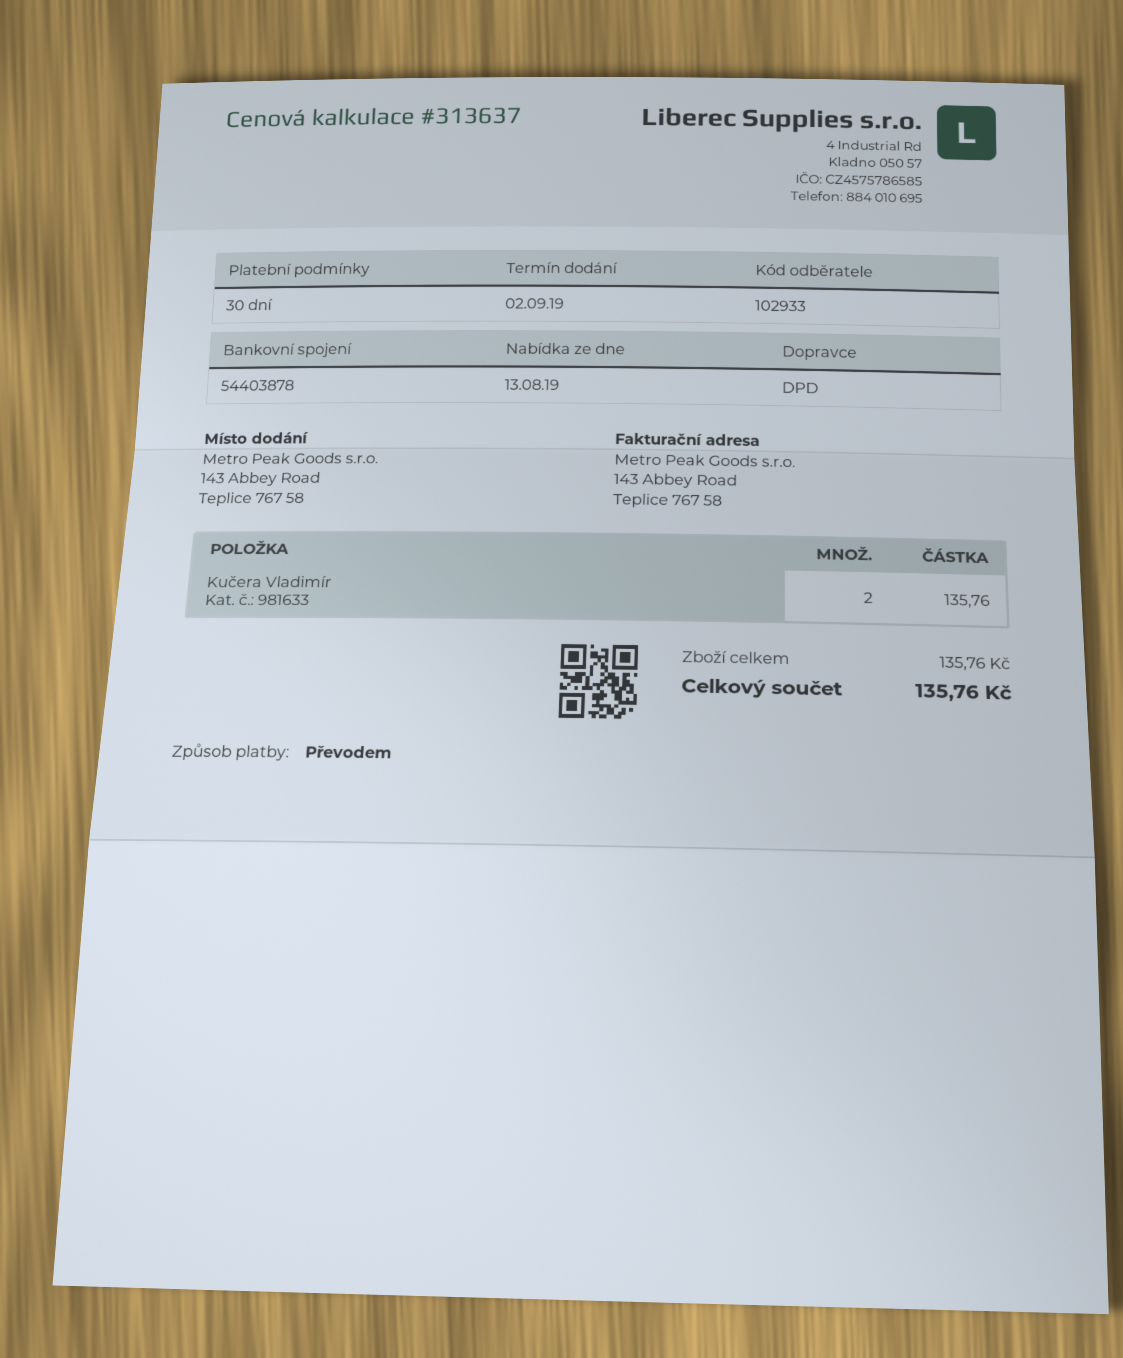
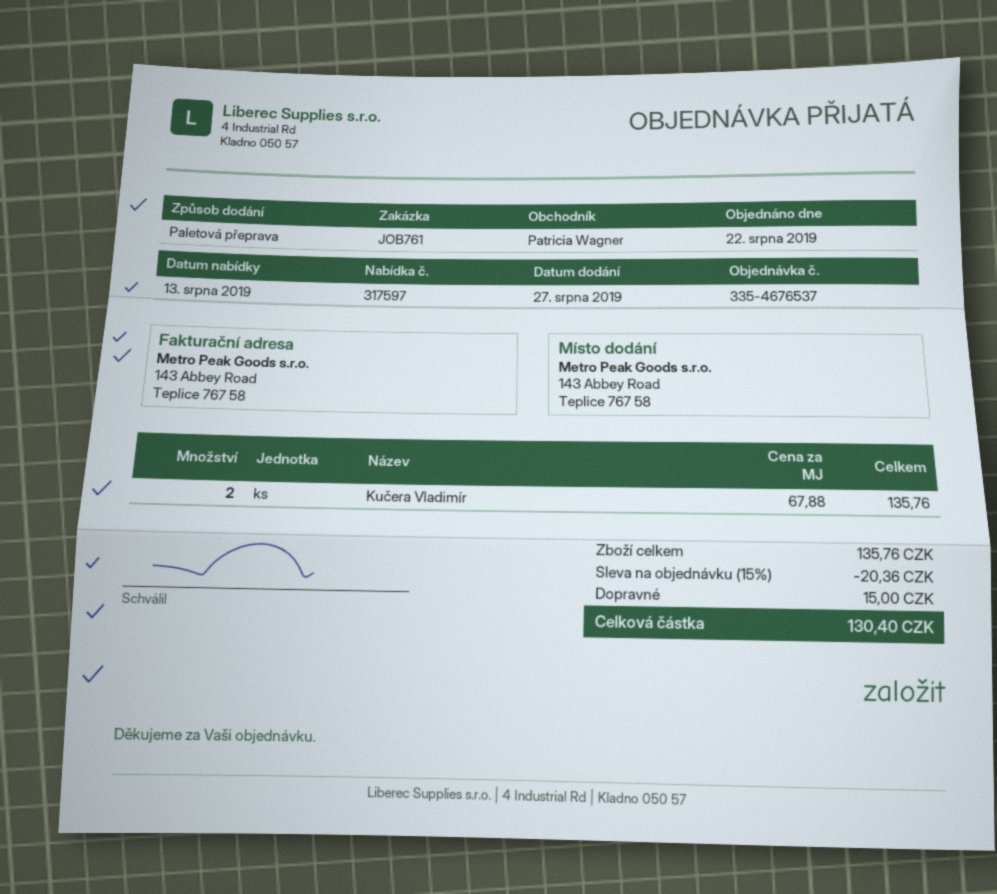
quote number: 313637 -> 317597
delivery date: 2019-09-02 -> 2019-08-27
shipping method: DPD -> pallet freight
discount: none -> 15% = 20.36
shipping: none -> 15.00
total: 135.76 -> 130.40

